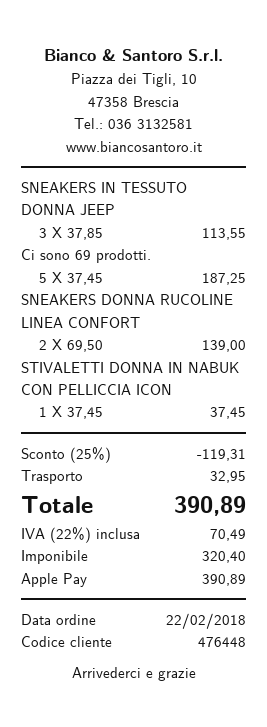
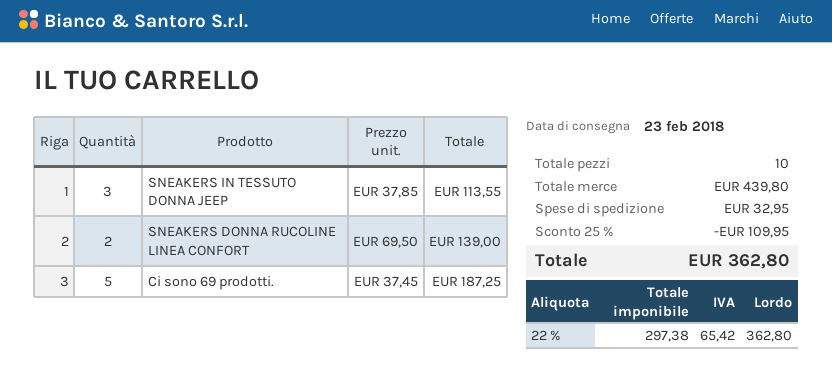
STIVALETTI DONNA IN NABUK CON PELLICCIA ICON: 1 x 37.45 = 37.45 -> none
discount: 25% = 119.31 -> 25% = 109.95
net: 320.40 -> 297.38
tax: 22% = 70.49 -> 22% = 65.42
total: 390.89 -> 362.80

